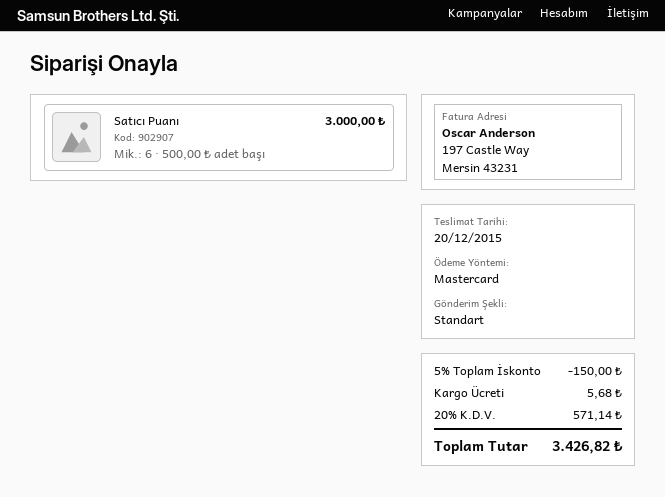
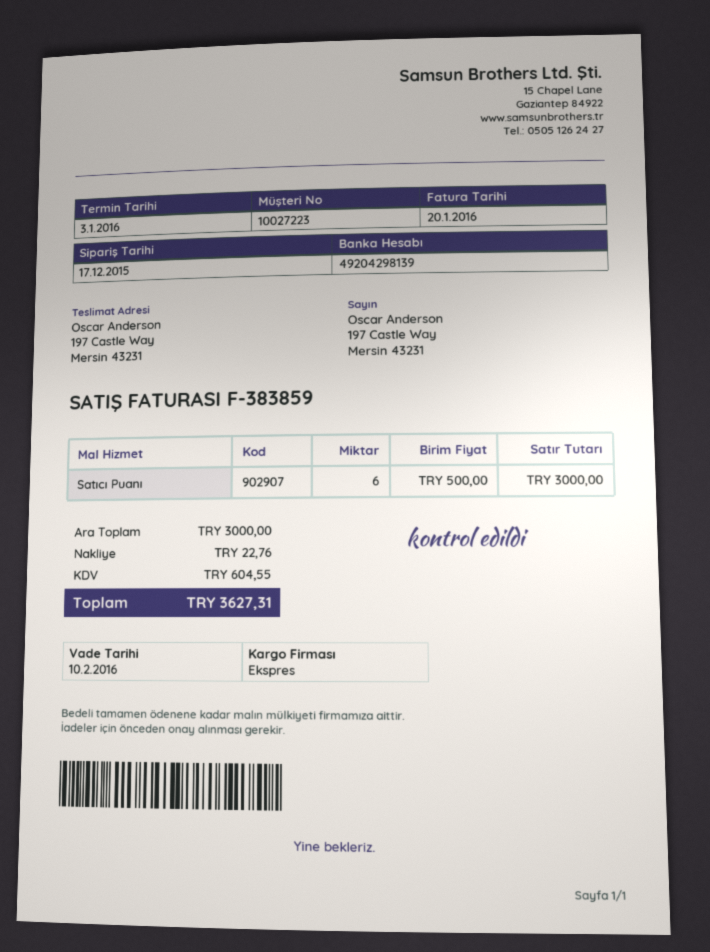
delivery date: 2015-12-20 -> 2016-01-03
shipping method: standard -> express
discount: 5% = 150.00 -> none
shipping: 5.68 -> 22.76
tax: 571.14 -> 604.55
total: 3426.82 -> 3627.31

